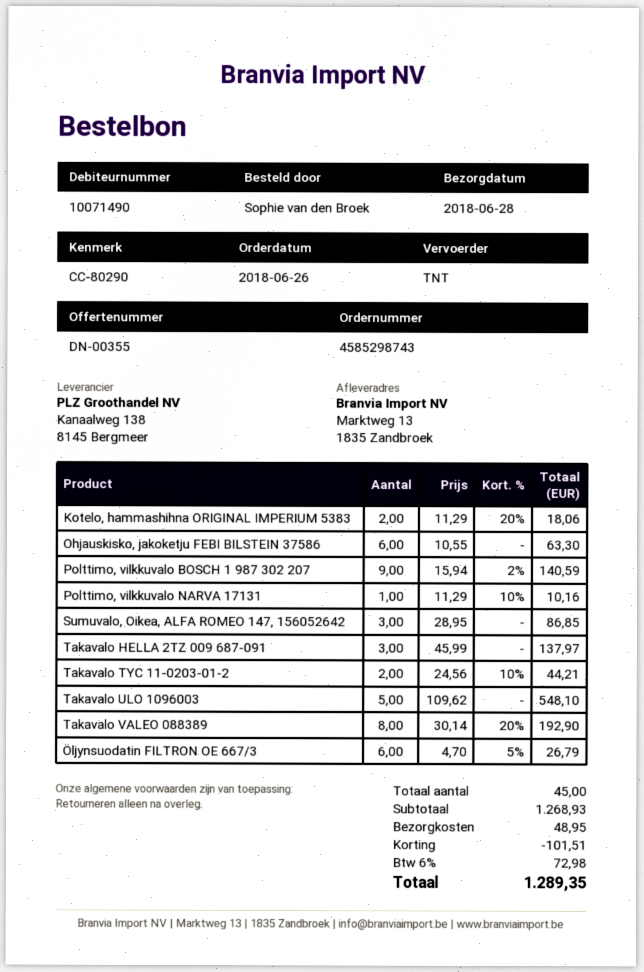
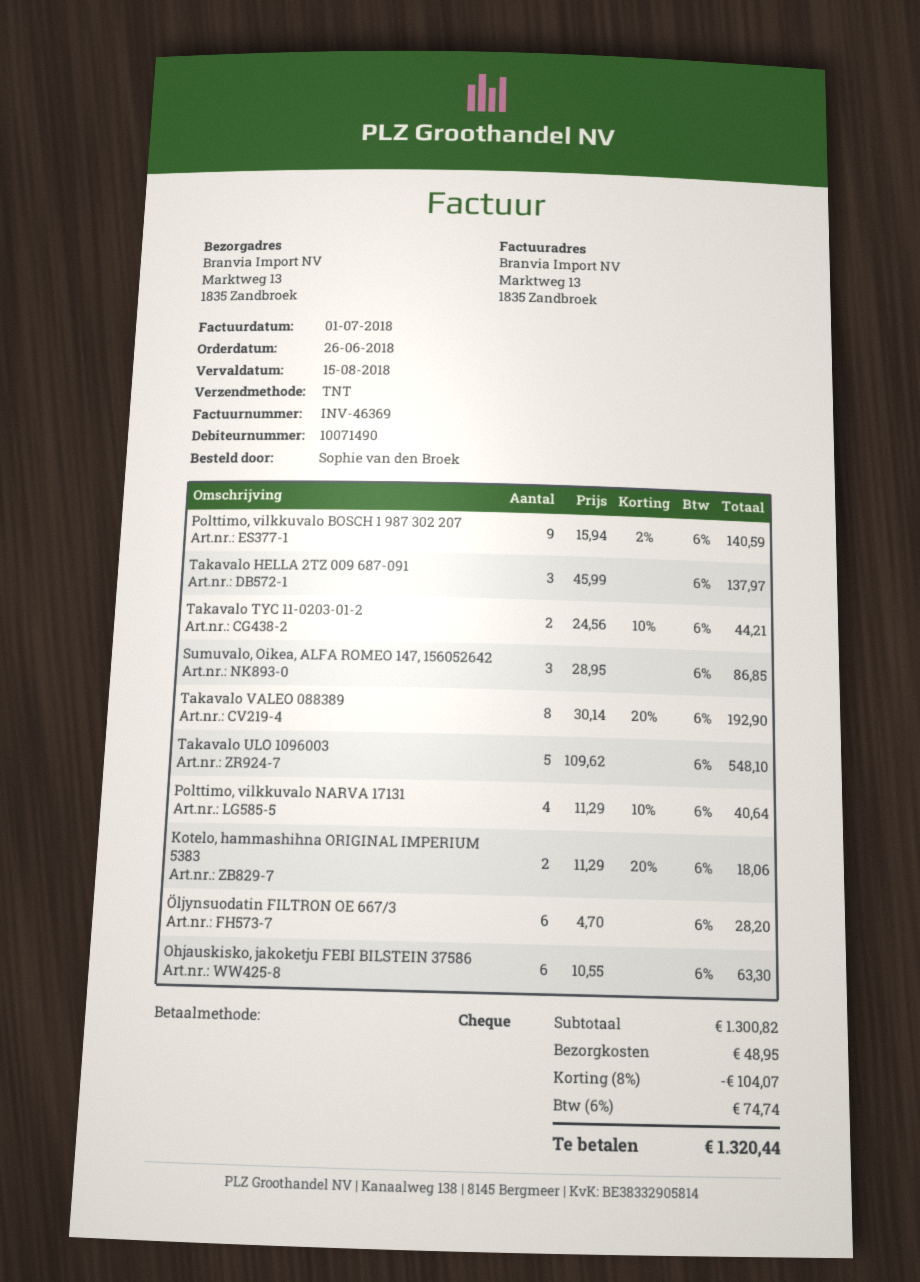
Polttimo, vilkkuvalo NARVA 17131: 1 x 11.29 - 10% = 10.16 -> 4 x 11.29 - 10% = 40.64
Öljynsuodatin FILTRON OE 667/3: 6 x 4.70 - 5% = 26.79 -> 6 x 4.70 = 28.20
subtotal: 1268.93 -> 1300.82
discount: 101.51 -> 104.07
tax: 6% = 72.98 -> 6% = 74.74
total: 1289.35 -> 1320.44

